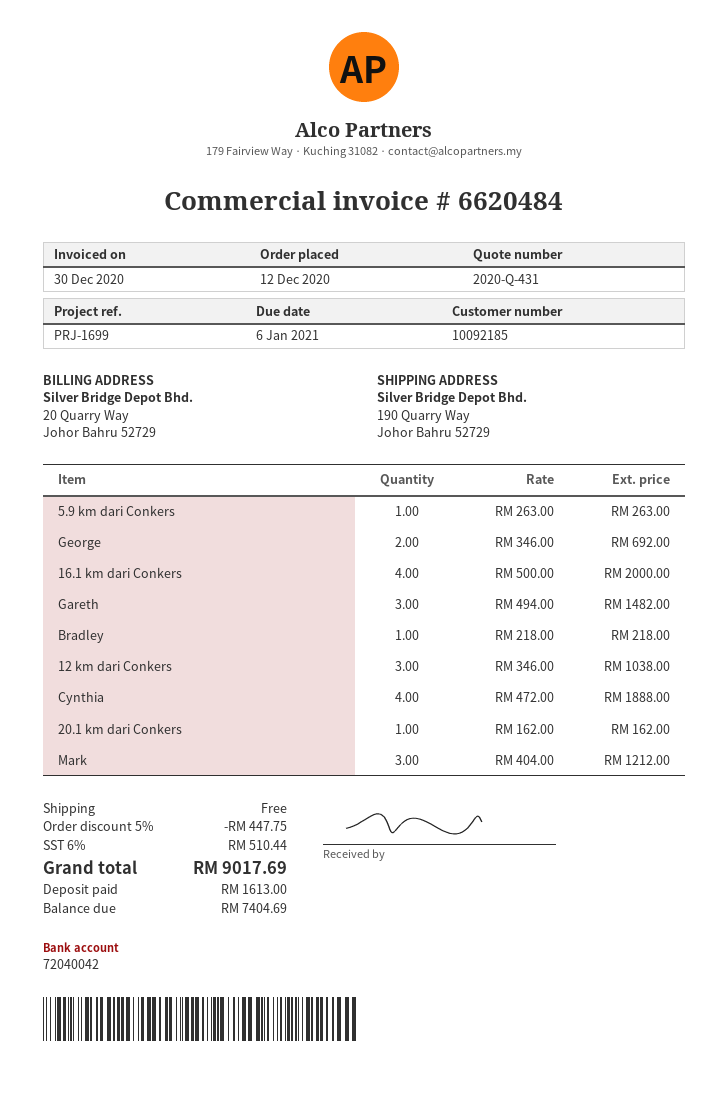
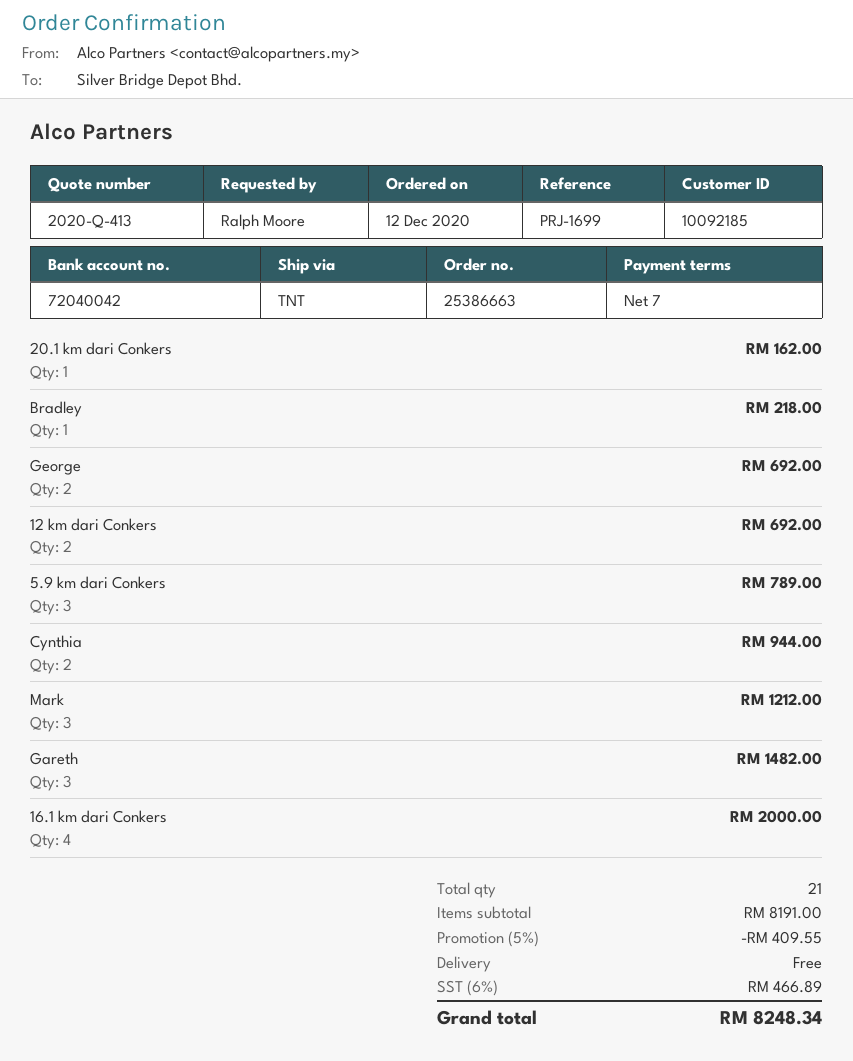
quote number: 2020-Q-431 -> 2020-Q-413
5.9 km dari Conkers: 1 for 263.00 -> 3 for 789.00
12 km dari Conkers: 3 for 1038.00 -> 2 for 692.00
Cynthia: 4 for 1888.00 -> 2 for 944.00
discount: 5% = 447.75 -> 5% = 409.55
tax: 6% = 510.44 -> 6% = 466.89
total: 9017.69 -> 8248.34

